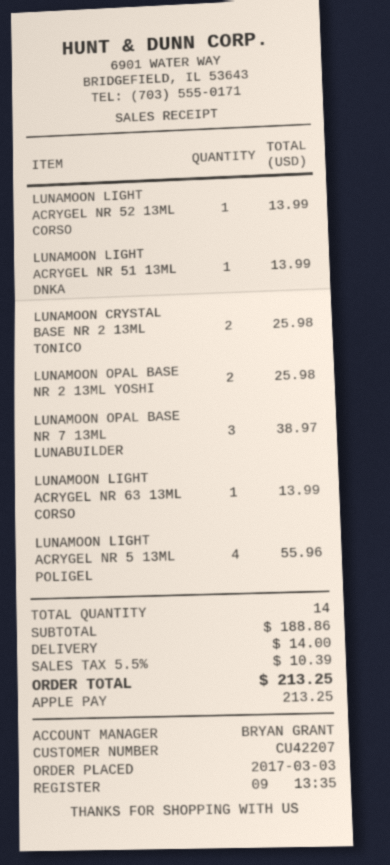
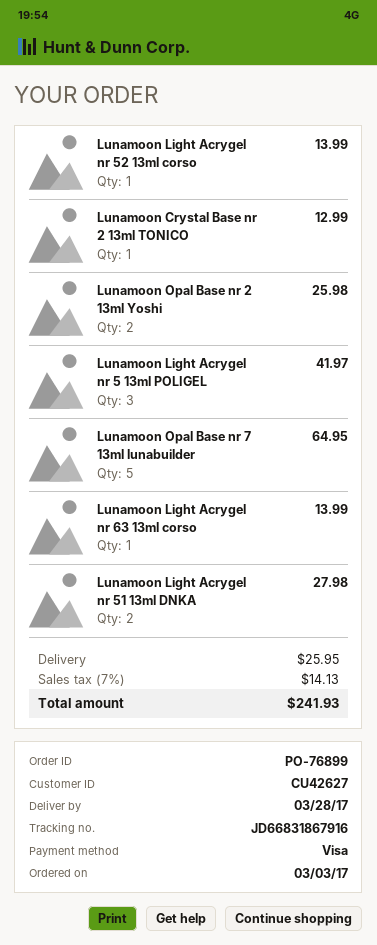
customer number: CU42207 -> CU42627
payment method: Apple Pay -> Visa
LUNAMOON LIGHT ACRYGEL NR 51 13ML DNKA: 1 for 13.99 -> 2 for 27.98
LUNAMOON CRYSTAL BASE NR 2 13ML TONICO: 2 for 25.98 -> 1 for 12.99
LUNAMOON OPAL BASE NR 7 13ML LUNABUILDER: 3 for 38.97 -> 5 for 64.95
LUNAMOON LIGHT ACRYGEL NR 5 13ML POLIGEL: 4 for 55.96 -> 3 for 41.97
shipping: 14.00 -> 25.95
tax: 5.5% = 10.39 -> 7% = 14.13
total: 213.25 -> 241.93

